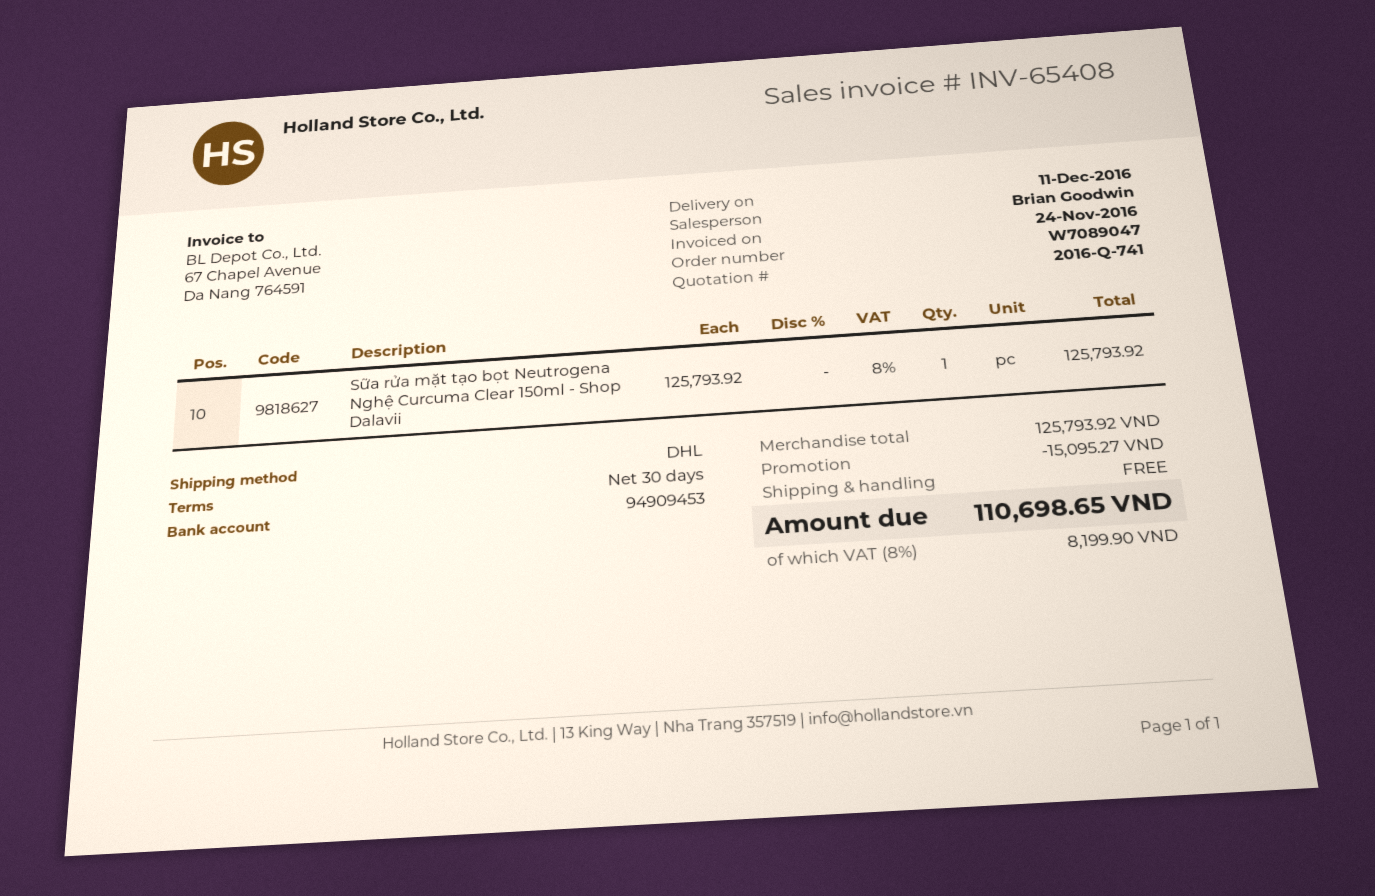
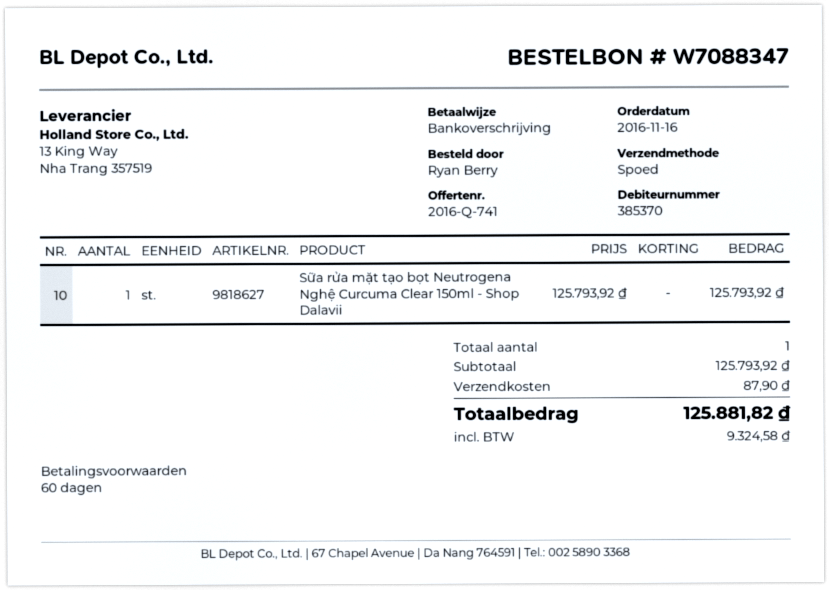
order number: W7089047 -> W7088347
payment terms: 30 days -> 60 days
shipping method: DHL -> express
discount: 15095.27 -> none
shipping: 0.00 -> 87.90
tax: 8199.90 -> 9324.58
total: 110698.65 -> 125881.82

